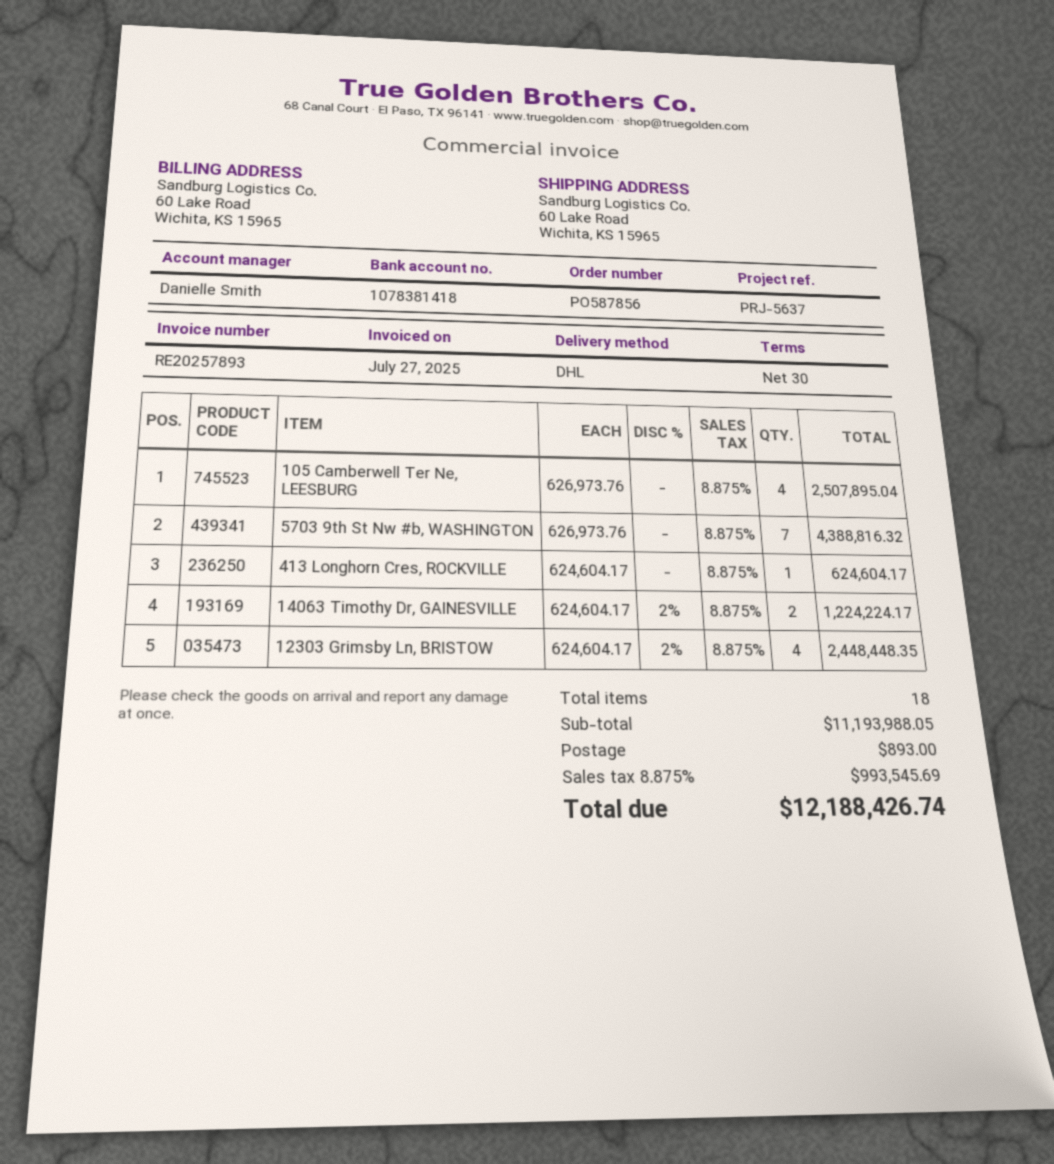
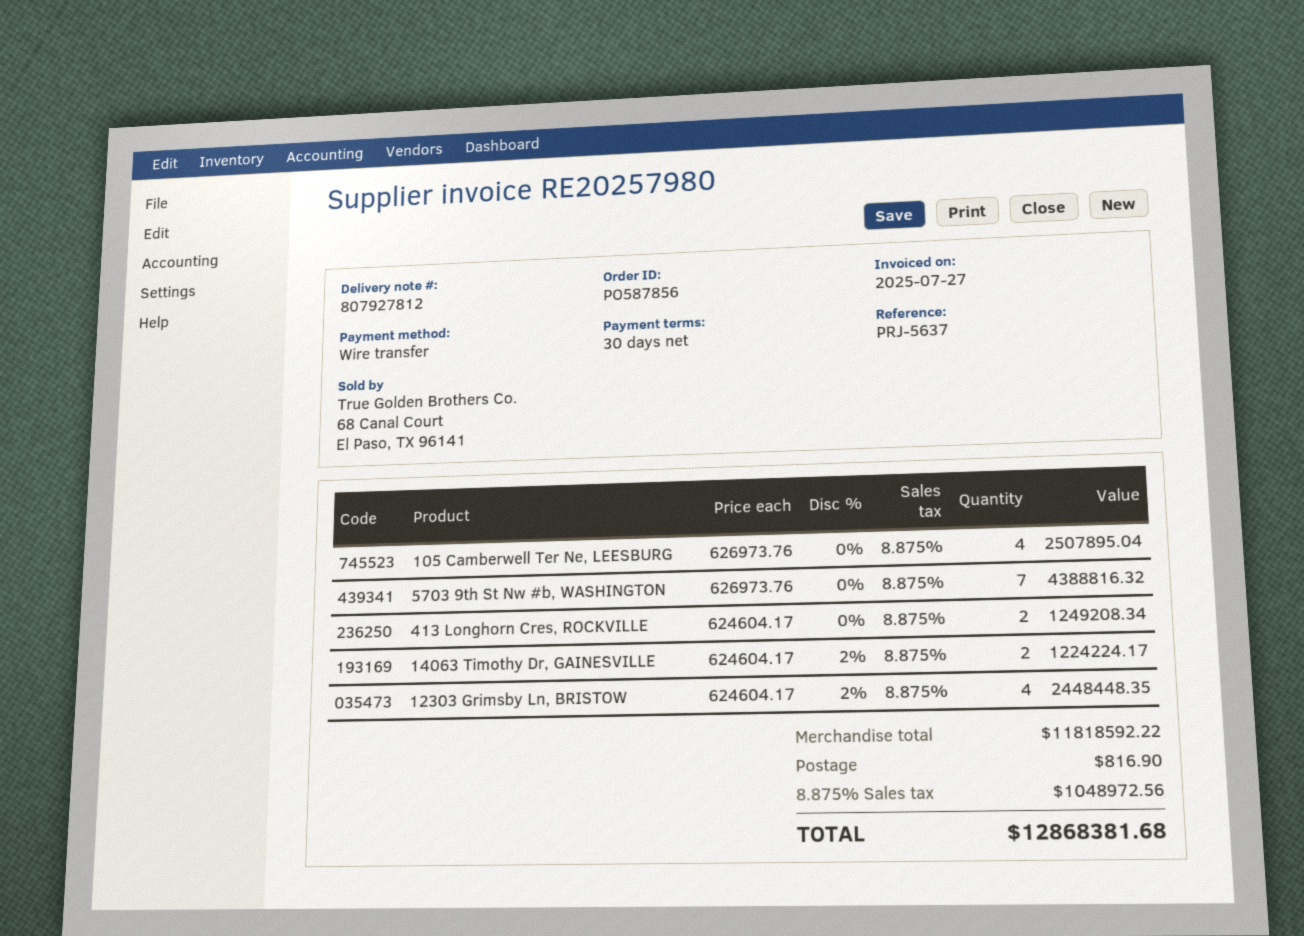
invoice number: RE20257893 -> RE20257980
413 Longhorn Cres, ROCKVILLE: 1 x 624604.17 = 624604.17 -> 2 x 624604.17 = 1249208.34
subtotal: 11193988.05 -> 11818592.22
shipping: 893.00 -> 816.90
tax: 8.875% = 993545.69 -> 8.875% = 1048972.56
total: 12188426.74 -> 12868381.68

